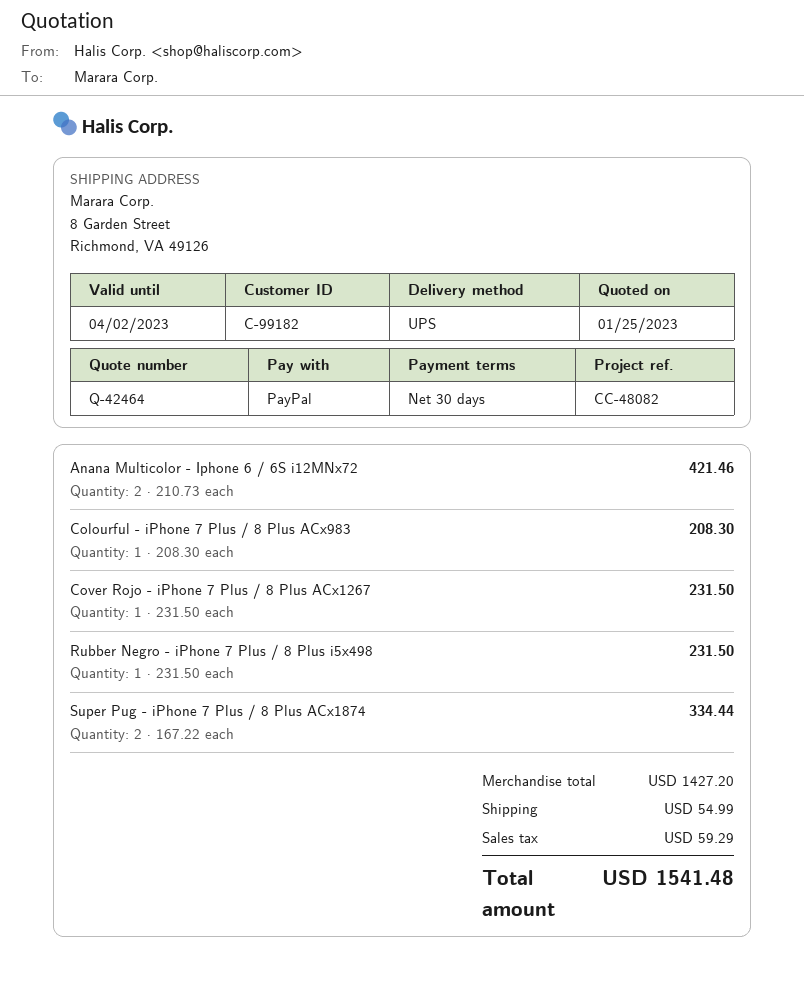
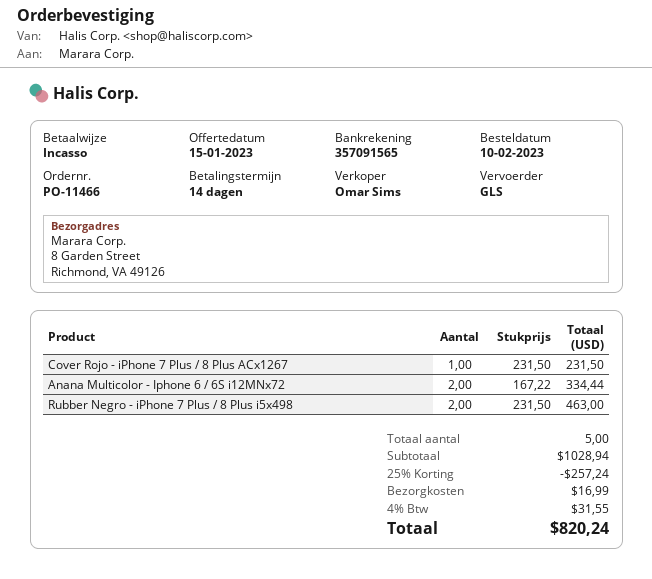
quote date: 2023-01-25 -> 2023-01-15
payment terms: 30 days -> 14 days
payment method: PayPal -> direct debit
shipping method: UPS -> GLS
Anana Multicolor - Iphone 6 / 6S i12MNx72: 2 x 210.73 = 421.46 -> 2 x 167.22 = 334.44
Colourful - iPhone 7 Plus / 8 Plus ACx983: 1 x 208.30 = 208.30 -> none
Rubber Negro - iPhone 7 Plus / 8 Plus i5x498: 1 x 231.50 = 231.50 -> 2 x 231.50 = 463.00
Super Pug - iPhone 7 Plus / 8 Plus ACx1874: 2 x 167.22 = 334.44 -> none
subtotal: 1427.20 -> 1028.94
discount: none -> 25% = 257.24
shipping: 54.99 -> 16.99
tax: 59.29 -> 31.55
total: 1541.48 -> 820.24

